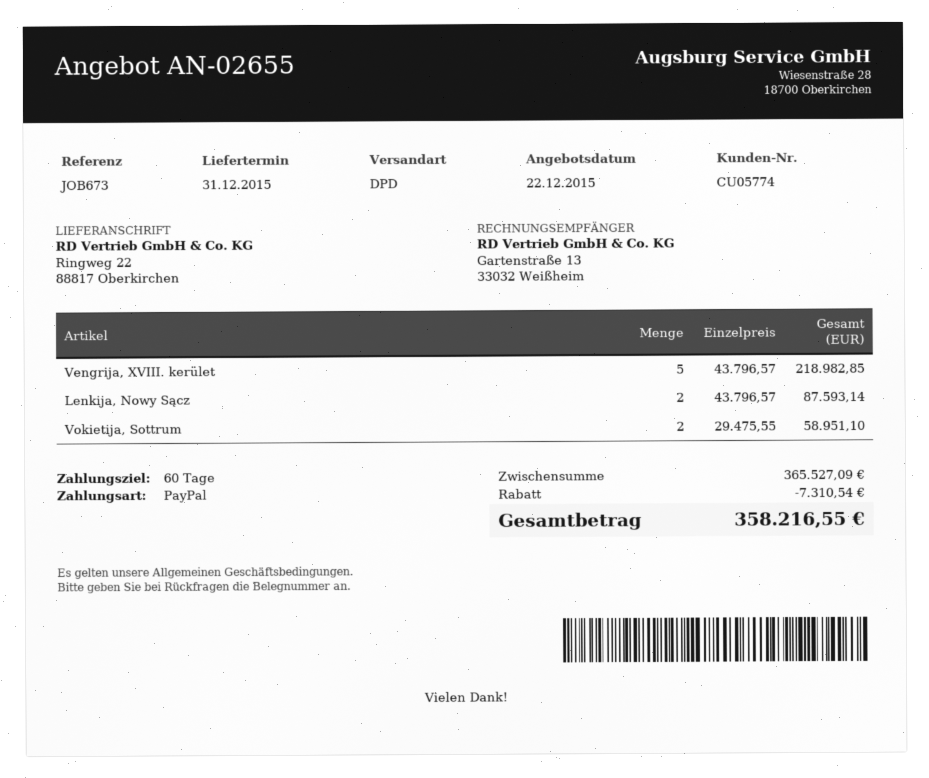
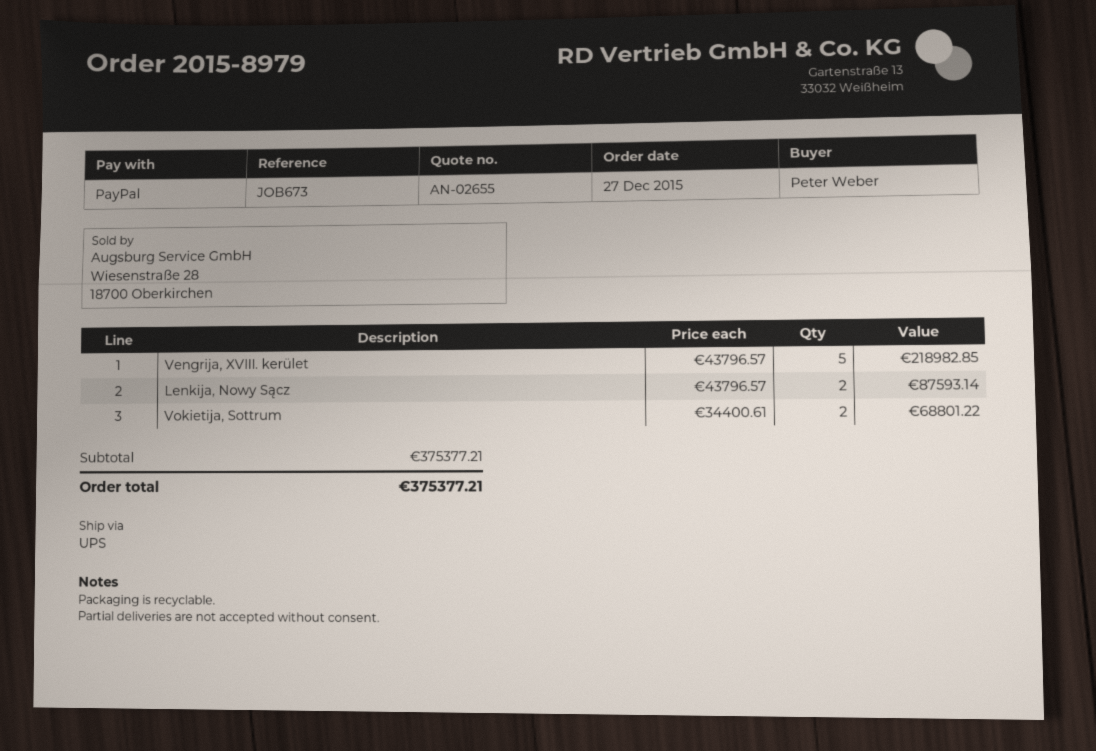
shipping method: DPD -> UPS
Vokietija, Sottrum: 2 x 29475.55 = 58951.10 -> 2 x 34400.61 = 68801.22
subtotal: 365527.09 -> 375377.21
discount: 7310.54 -> none
total: 358216.55 -> 375377.21

